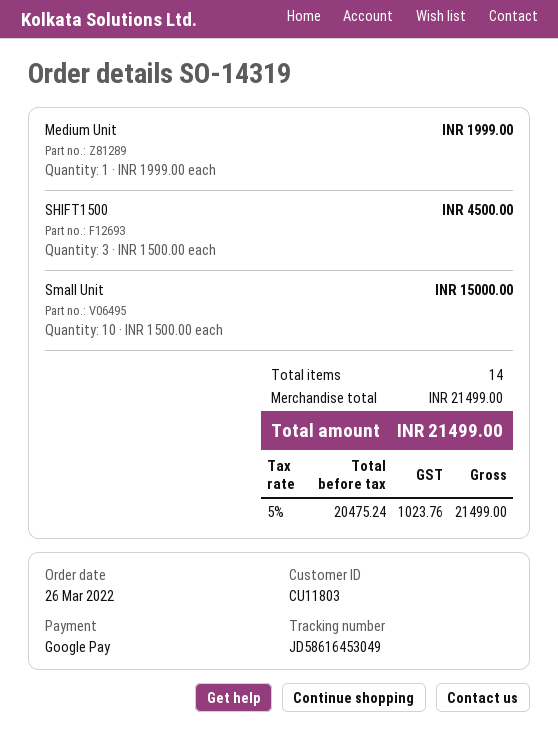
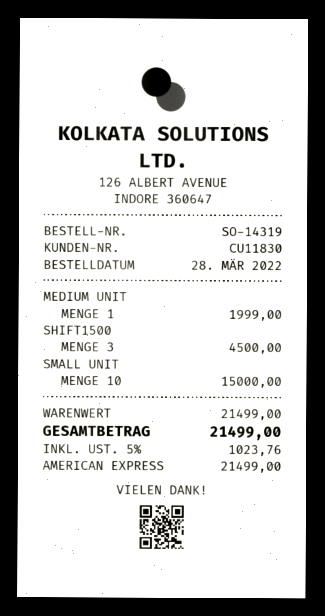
order date: 2022-03-26 -> 2022-03-28
customer number: CU11803 -> CU11830
payment method: Google Pay -> American Express

